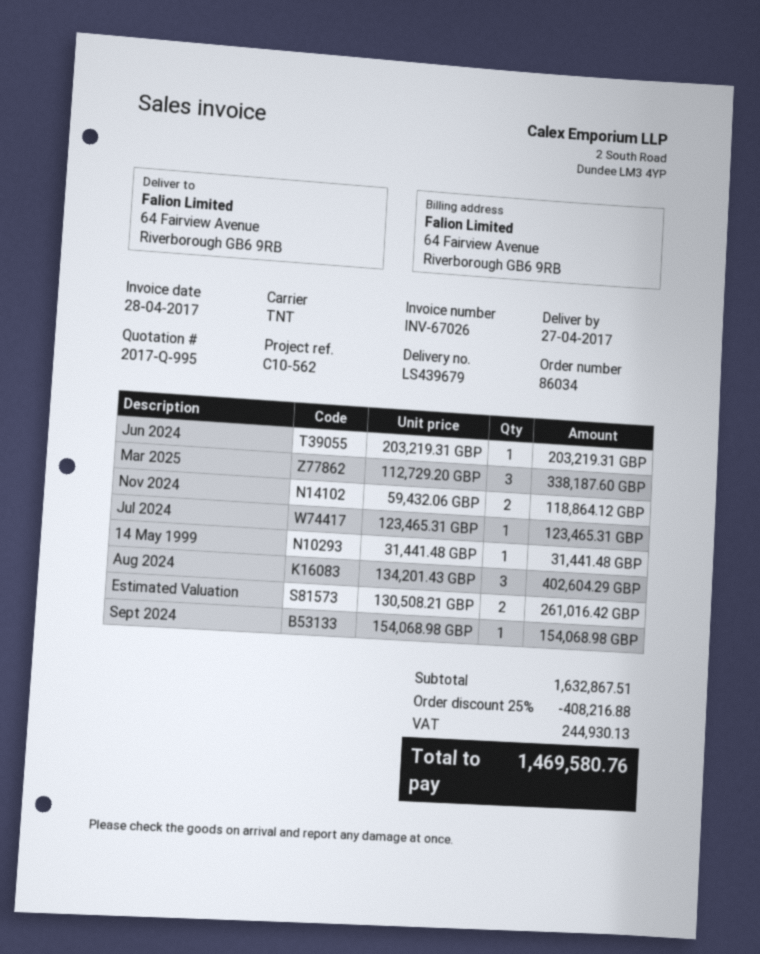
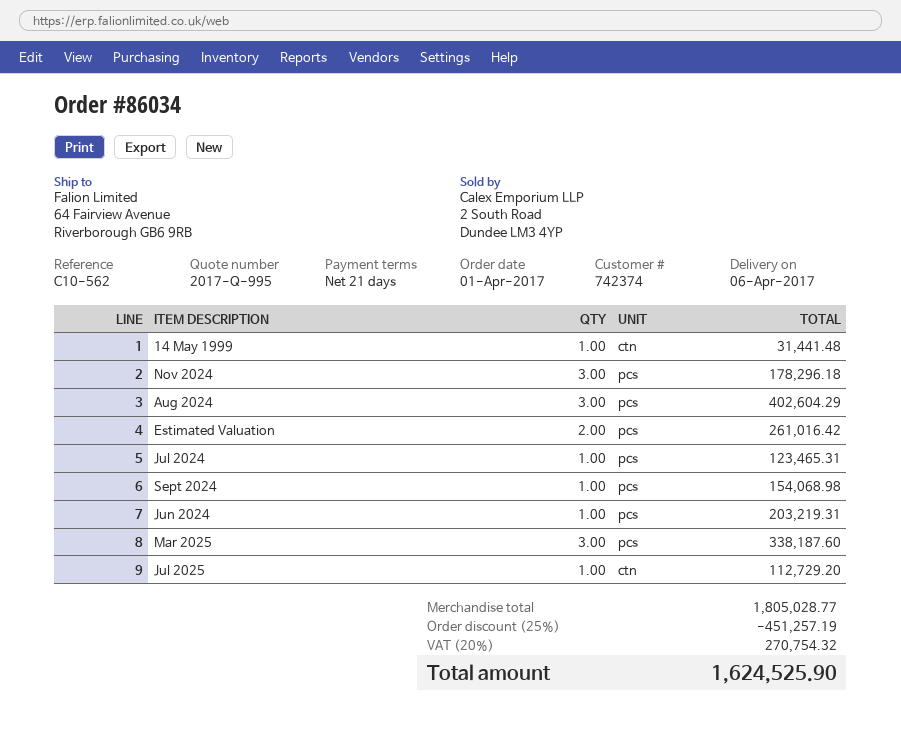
delivery date: 2017-04-27 -> 2017-04-06
Nov 2024: 2 for 118864.12 -> 3 for 178296.18
Jul 2025: none -> 1 for 112729.20
subtotal: 1632867.51 -> 1805028.77
discount: 25% = 408216.88 -> 25% = 451257.19
tax: 244930.13 -> 270754.32
total: 1469580.76 -> 1624525.90

